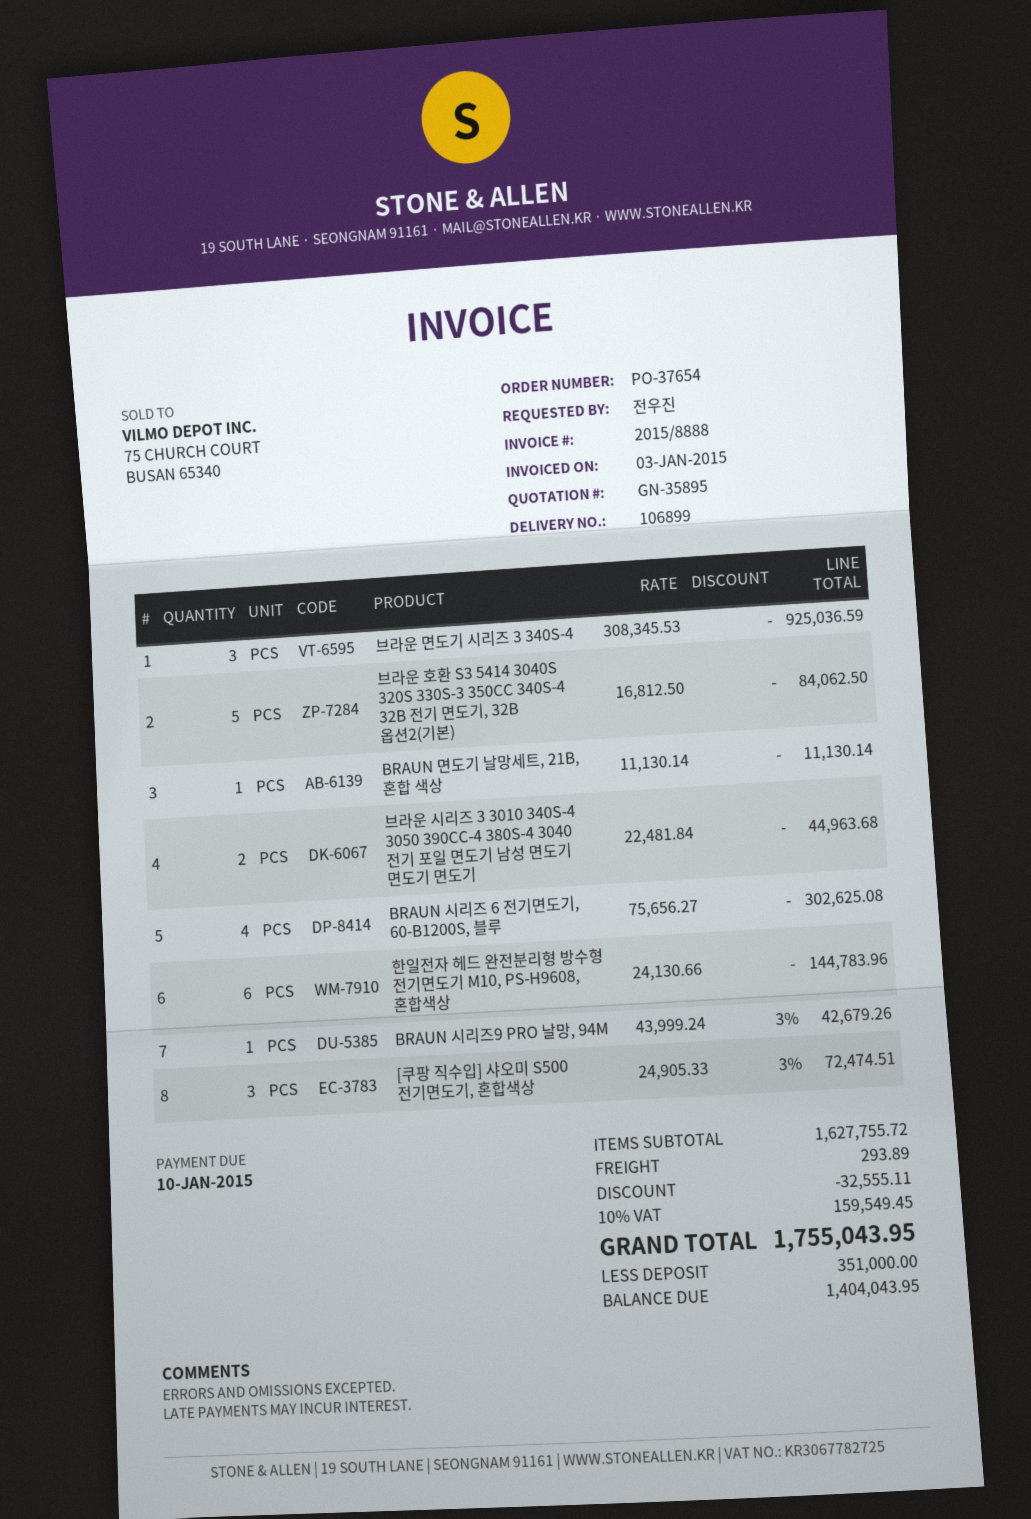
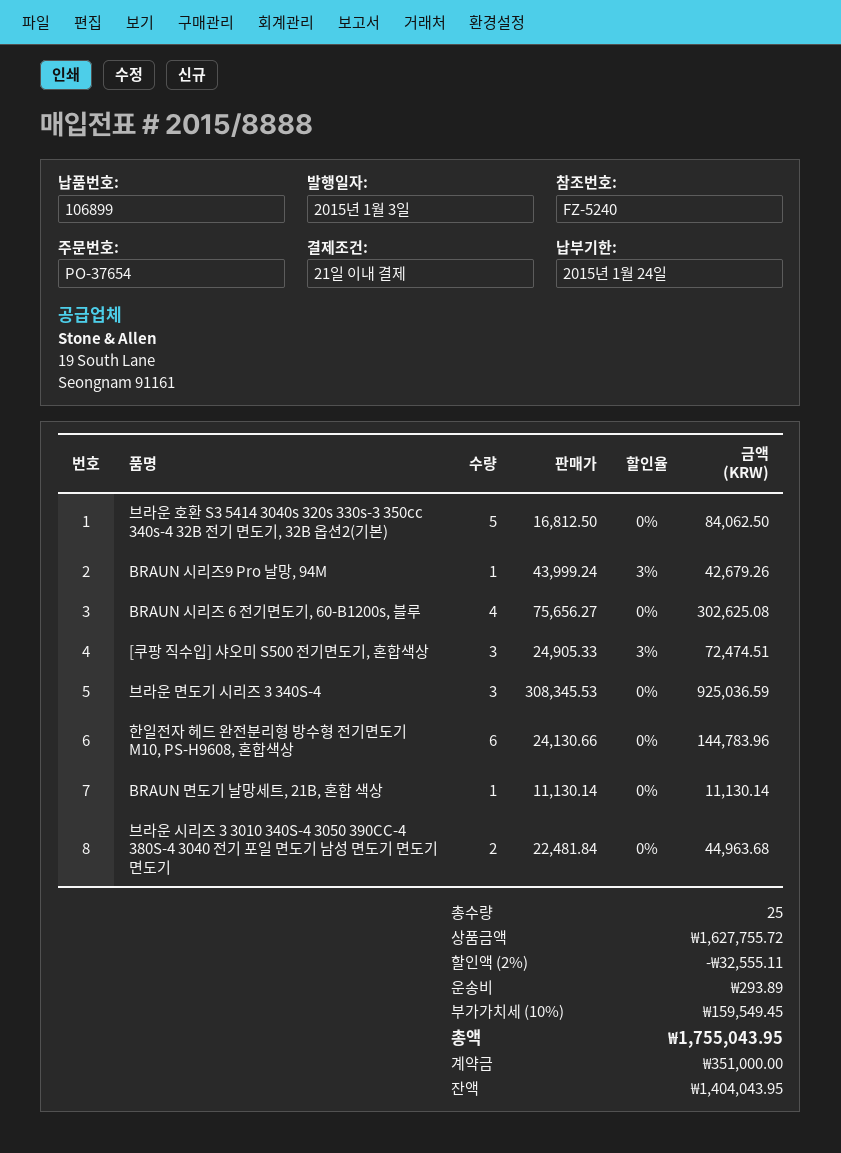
due date: 2015-01-10 -> 2015-01-24

